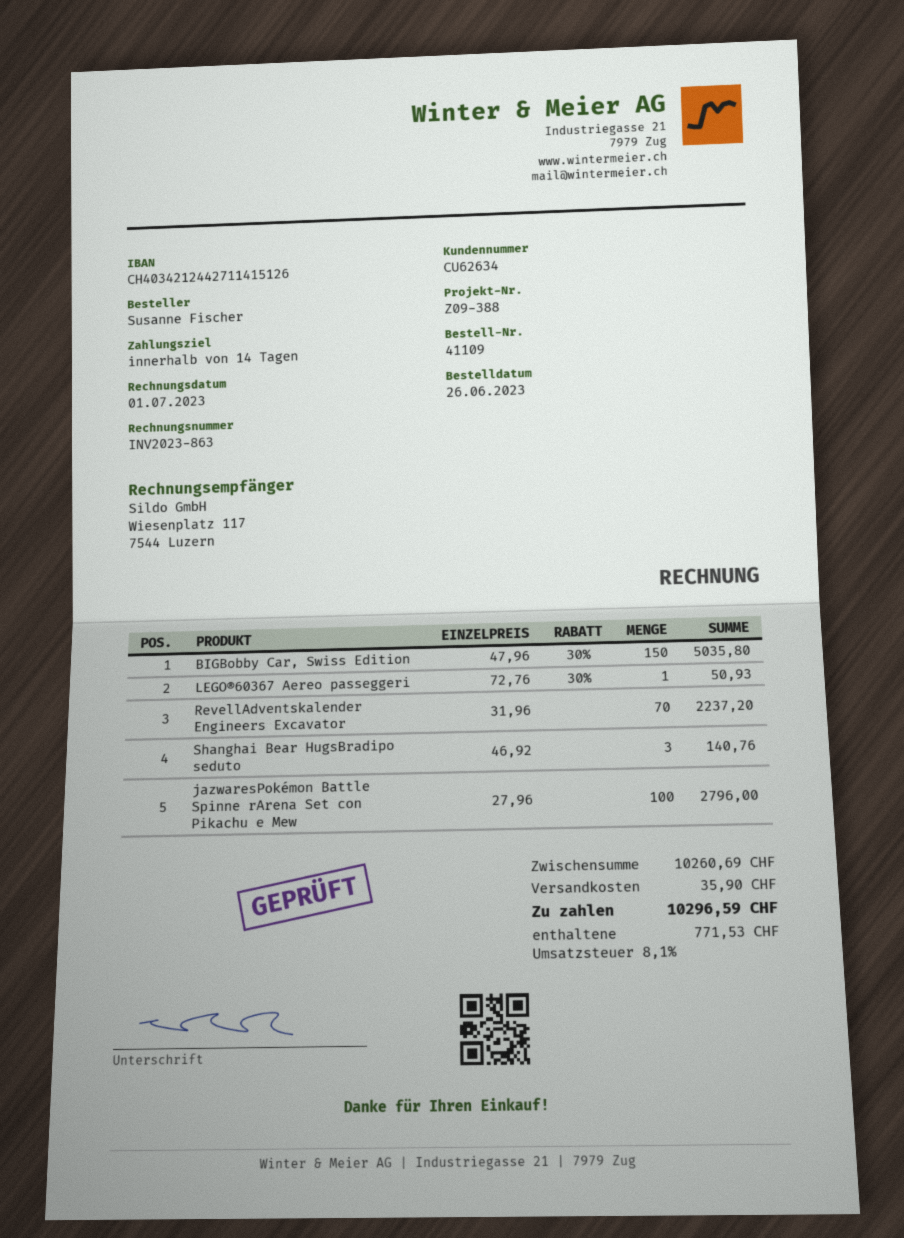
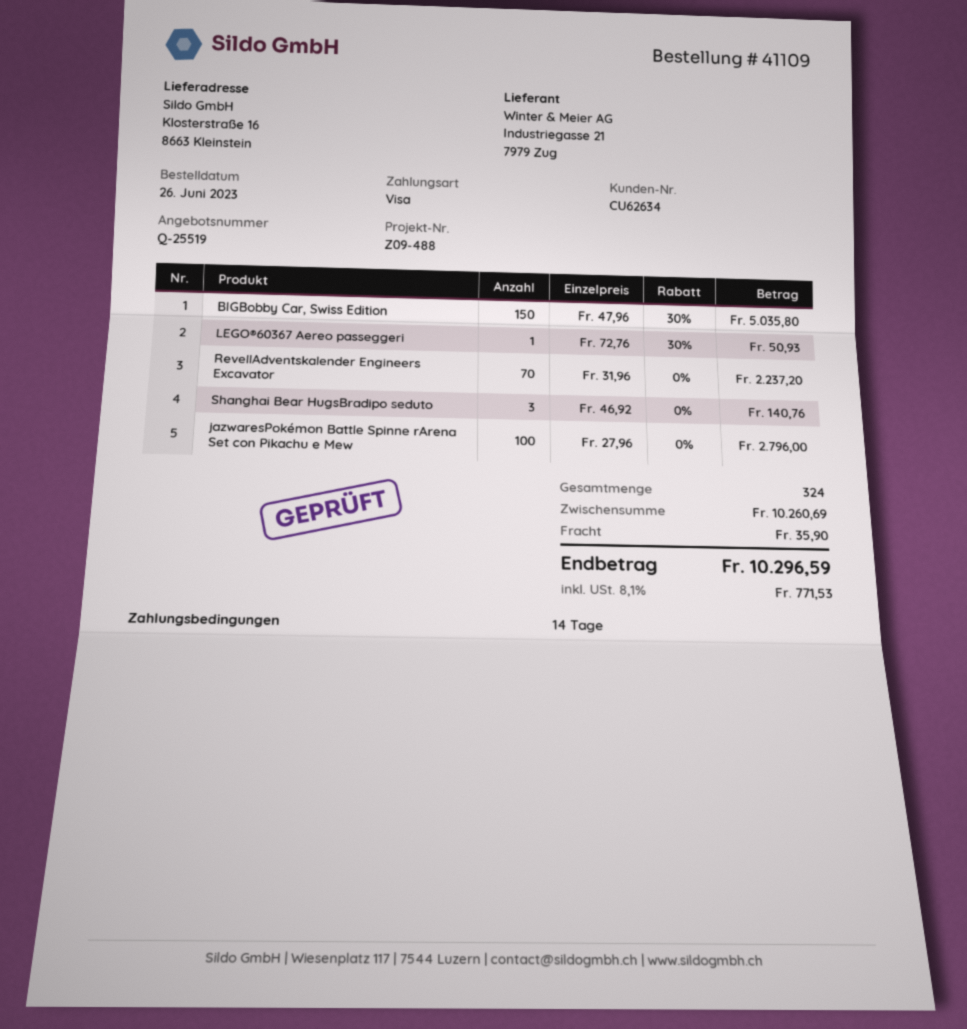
reference: Z09-388 -> Z09-488

